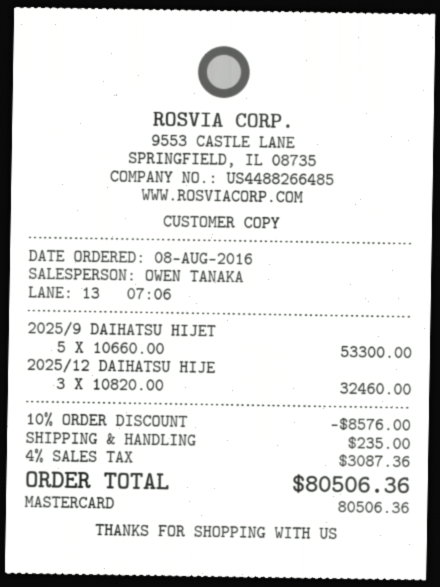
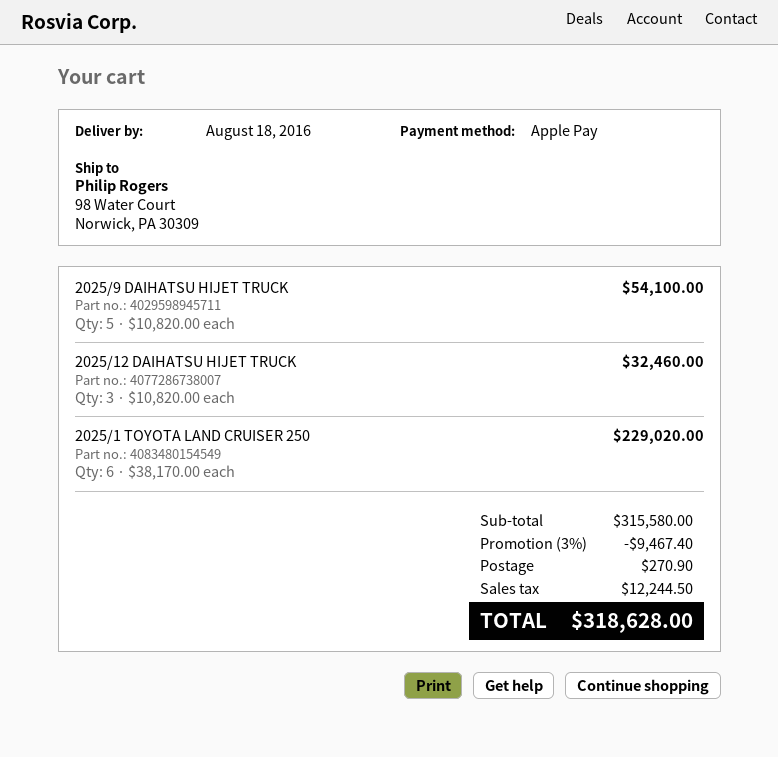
payment method: Mastercard -> Apple Pay
2025/9 DAIHATSU HIJET: 5 x 10660.00 = 53300.00 -> 5 x 10820.00 = 54100.00
2025/1 TOYOTA LAND CRUISER 250: none -> 6 x 38170.00 = 229020.00
discount: 10% = 8576.00 -> 3% = 9467.40
shipping: 235.00 -> 270.90
tax: 3087.36 -> 12244.50
total: 80506.36 -> 318628.00

